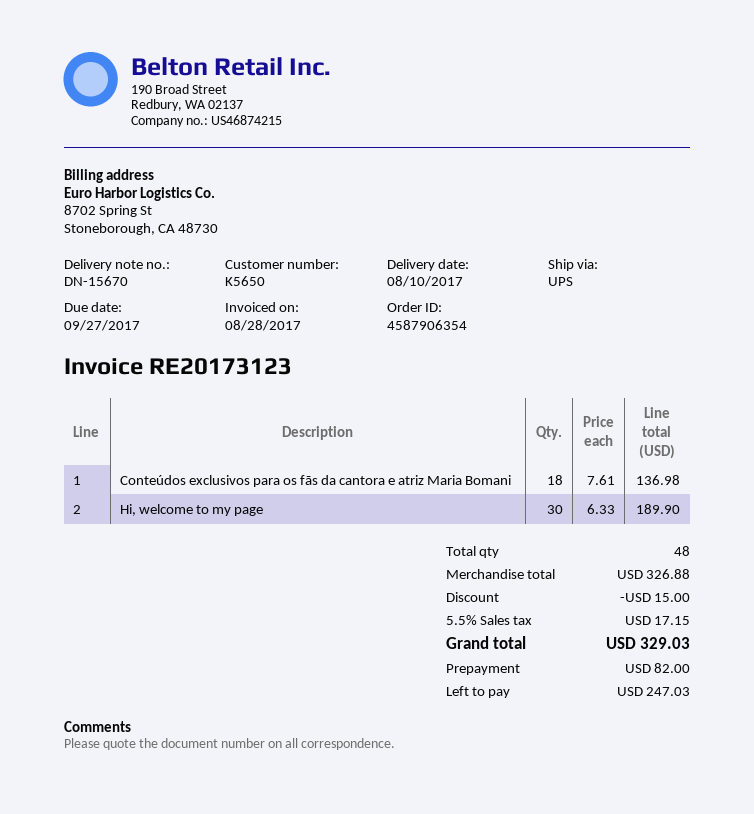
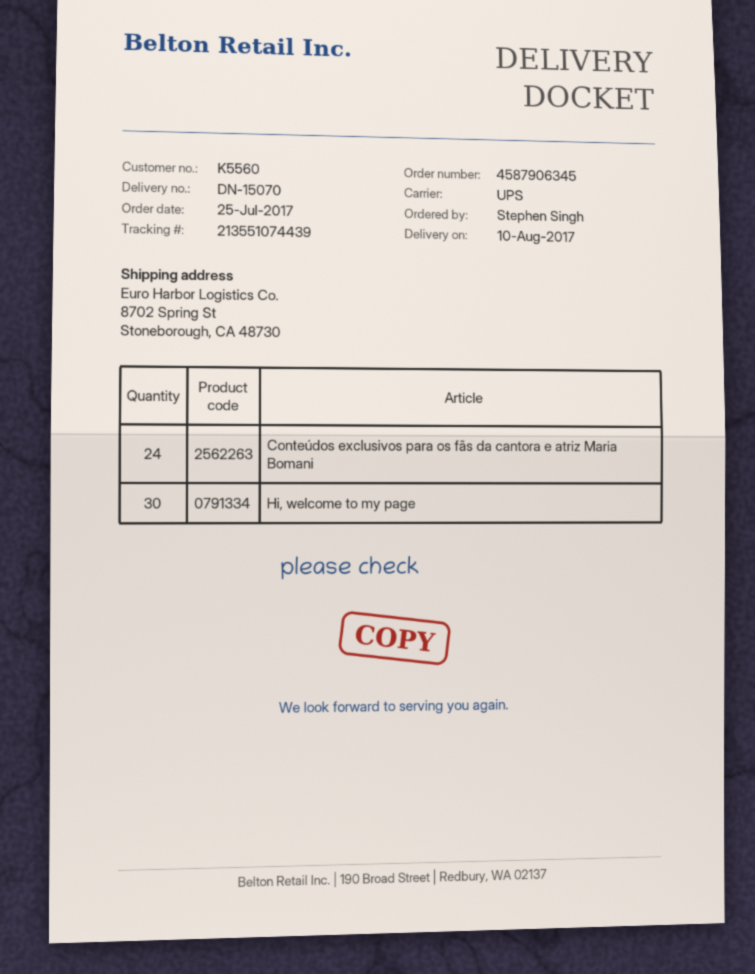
order number: 4587906354 -> 4587906345
delivery note number: DN-15670 -> DN-15070
customer number: K5650 -> K5560
Conteúdos exclusivos para os fãs da cantora e atriz Maria Bomani: 18 -> 24

